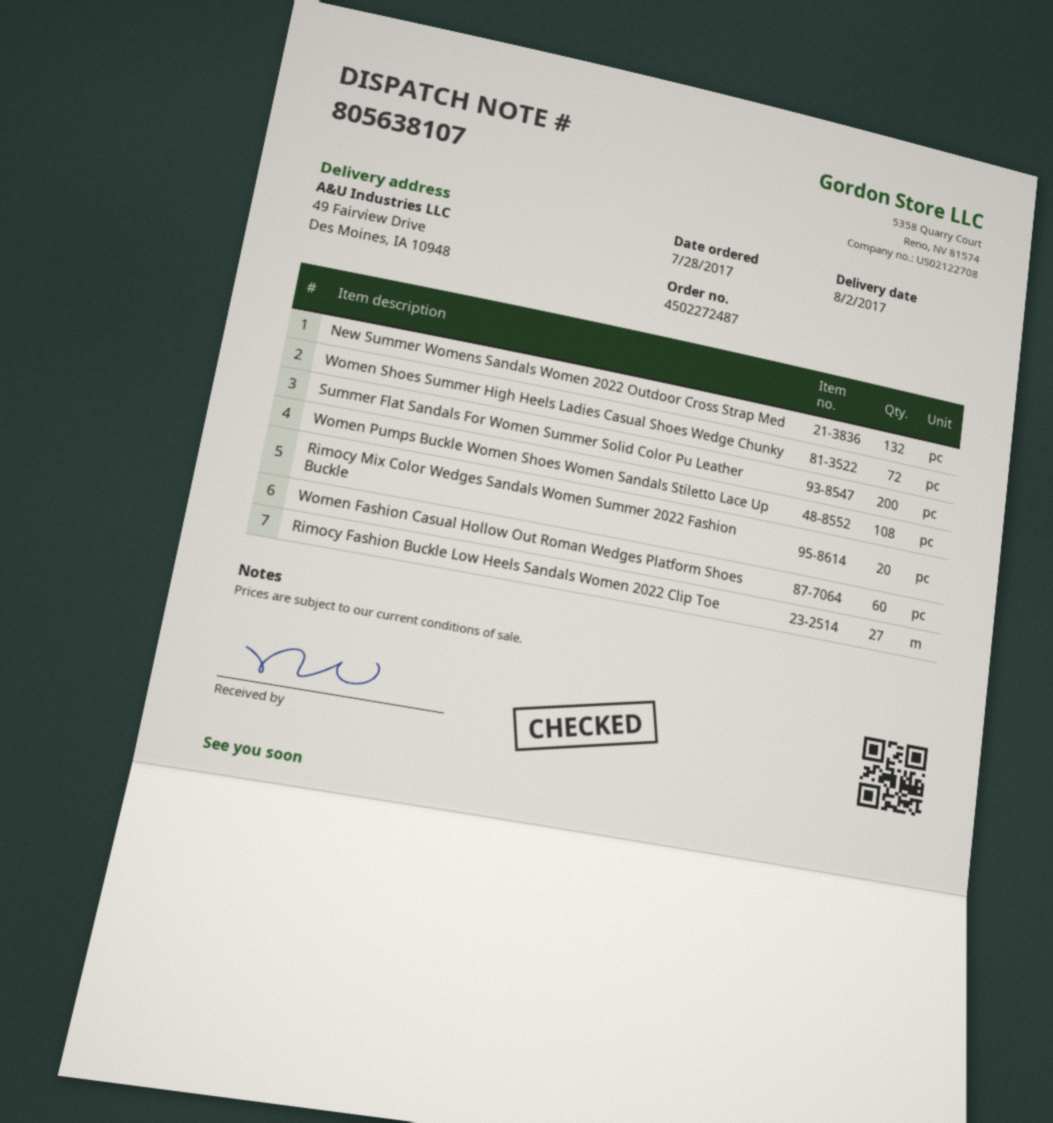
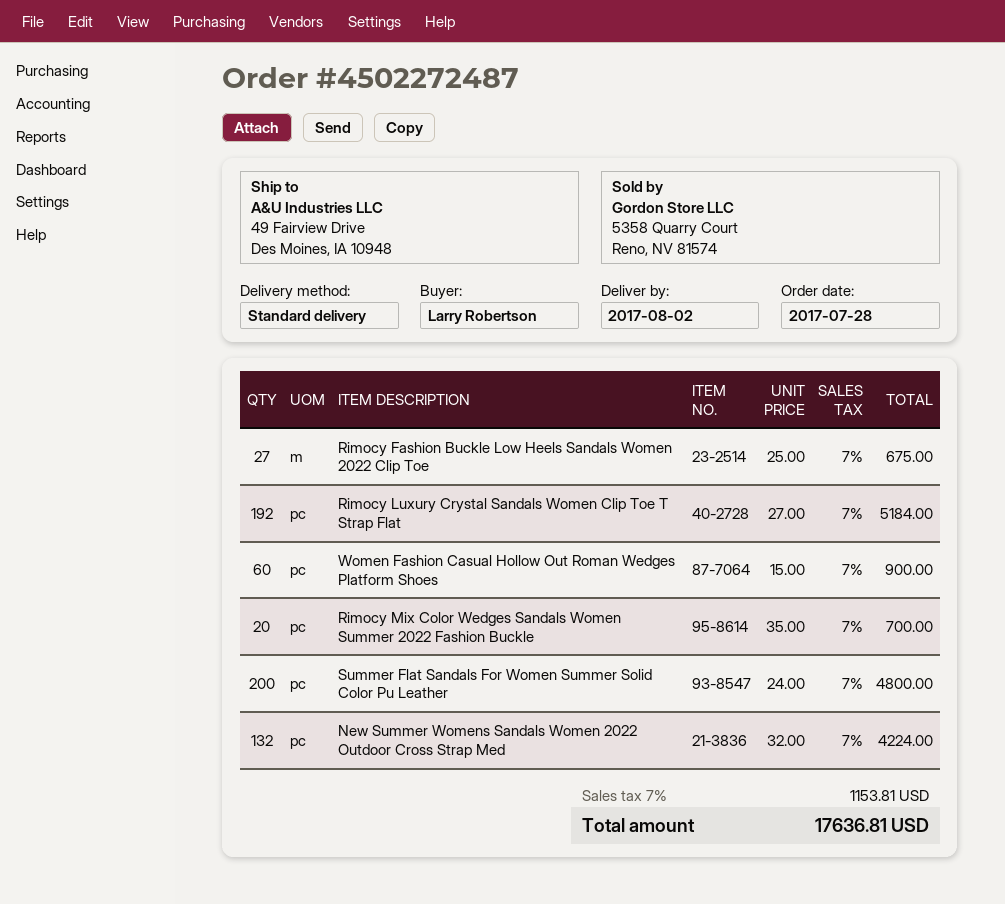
Women Shoes Summer High Heels Ladies Casual Shoes Wedge Chunky: 72 -> none
Women Pumps Buckle Women Shoes Women Sandals Stiletto Lace Up: 108 -> none
Rimocy Luxury Crystal Sandals Women Clip Toe T Strap Flat: none -> 192

